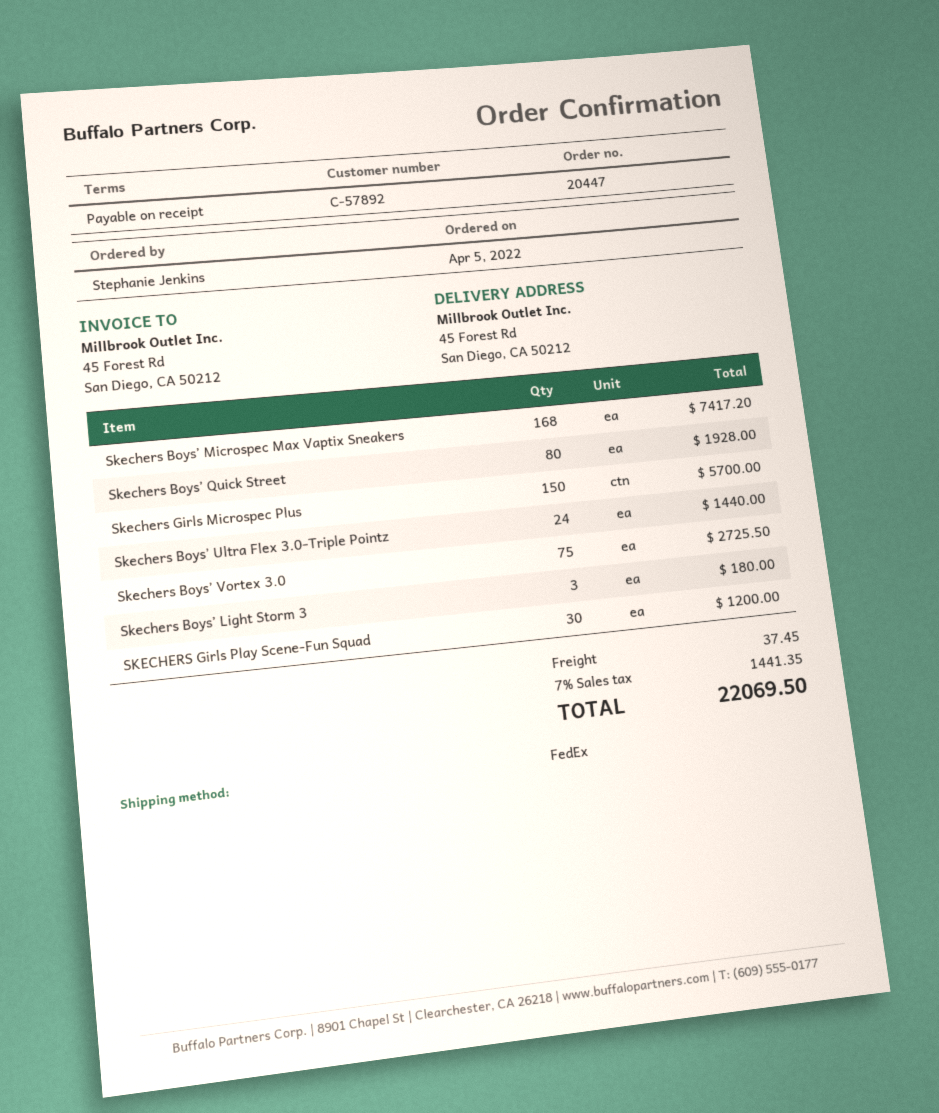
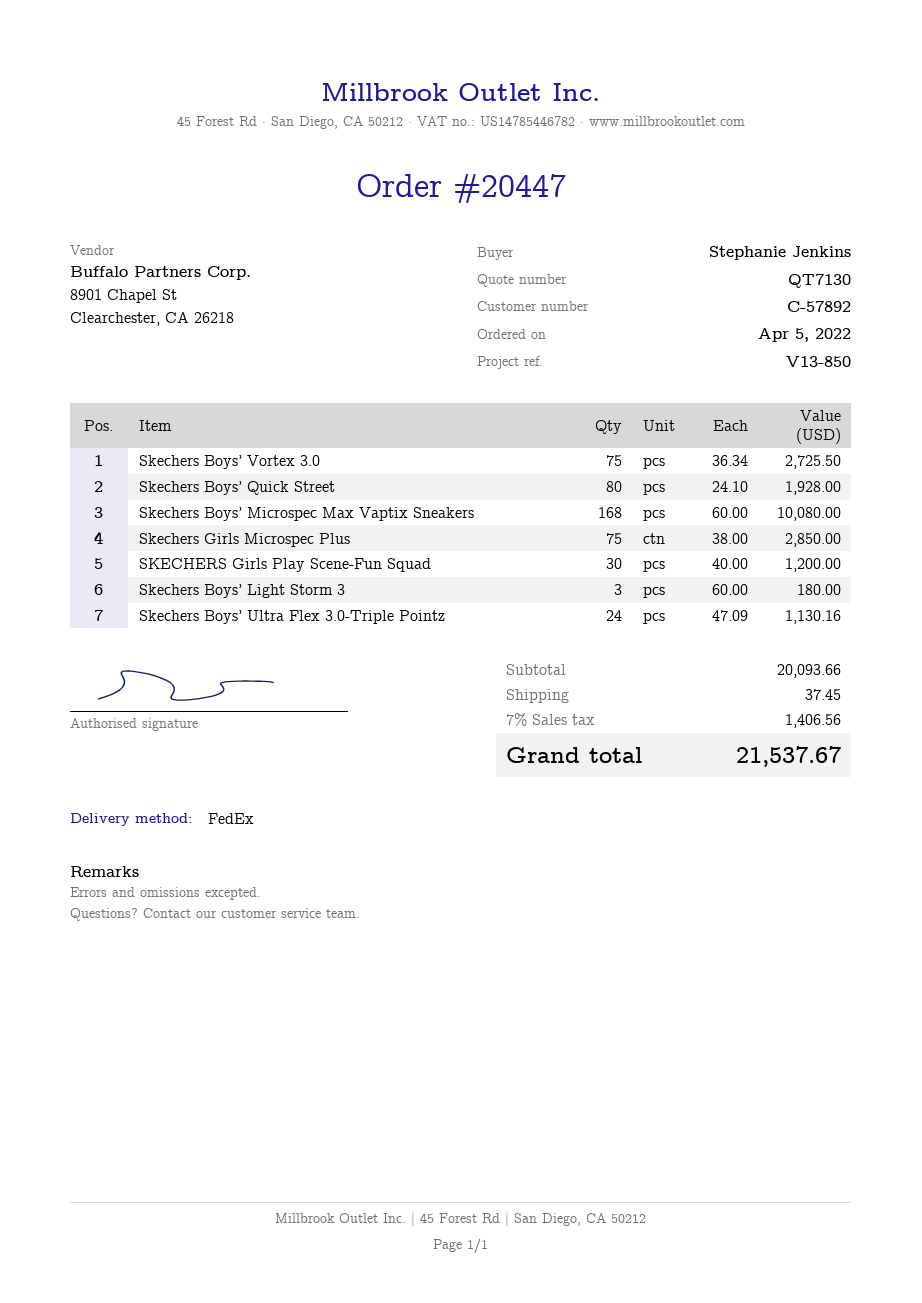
Skechers Boys’ Microspec Max Vaptix Sneakers: 168 for 7417.20 -> 168 for 10080.00
Skechers Girls Microspec Plus: 150 for 5700.00 -> 75 for 2850.00
Skechers Boys’ Ultra Flex 3.0-Triple Pointz: 24 for 1440.00 -> 24 for 1130.16
tax: 7% = 1441.35 -> 7% = 1406.56
total: 22069.50 -> 21537.67

